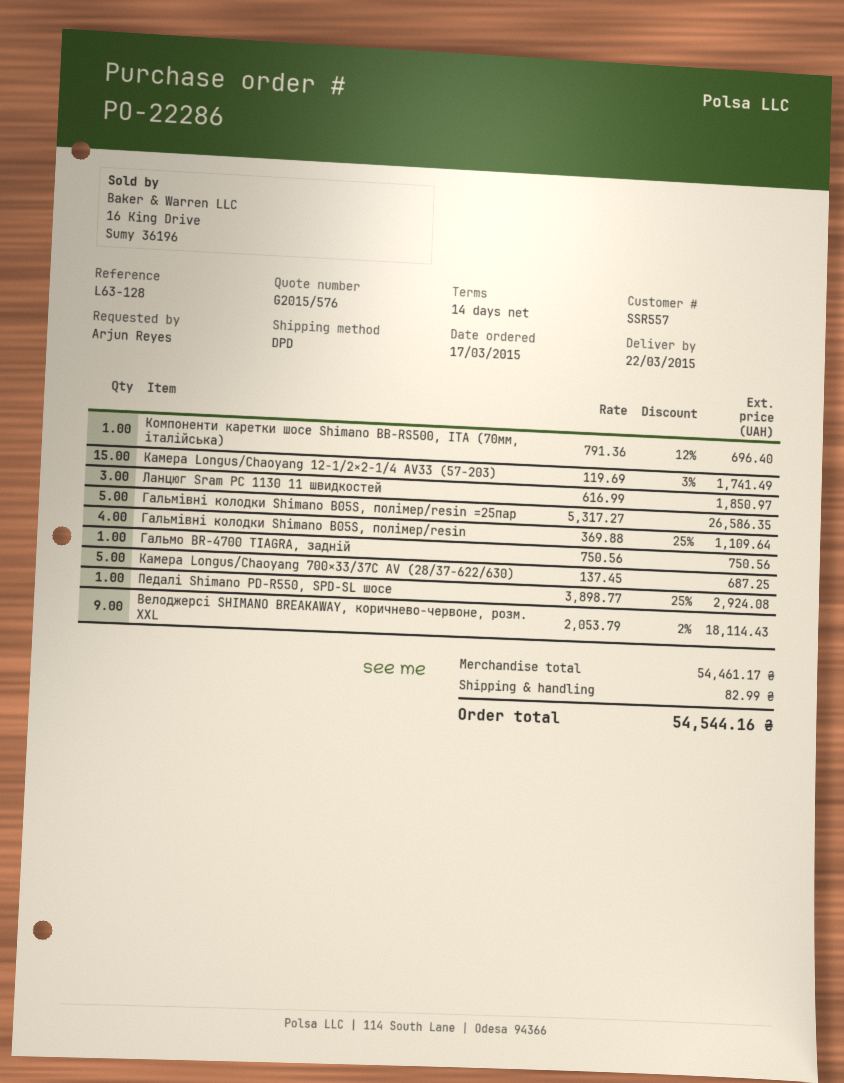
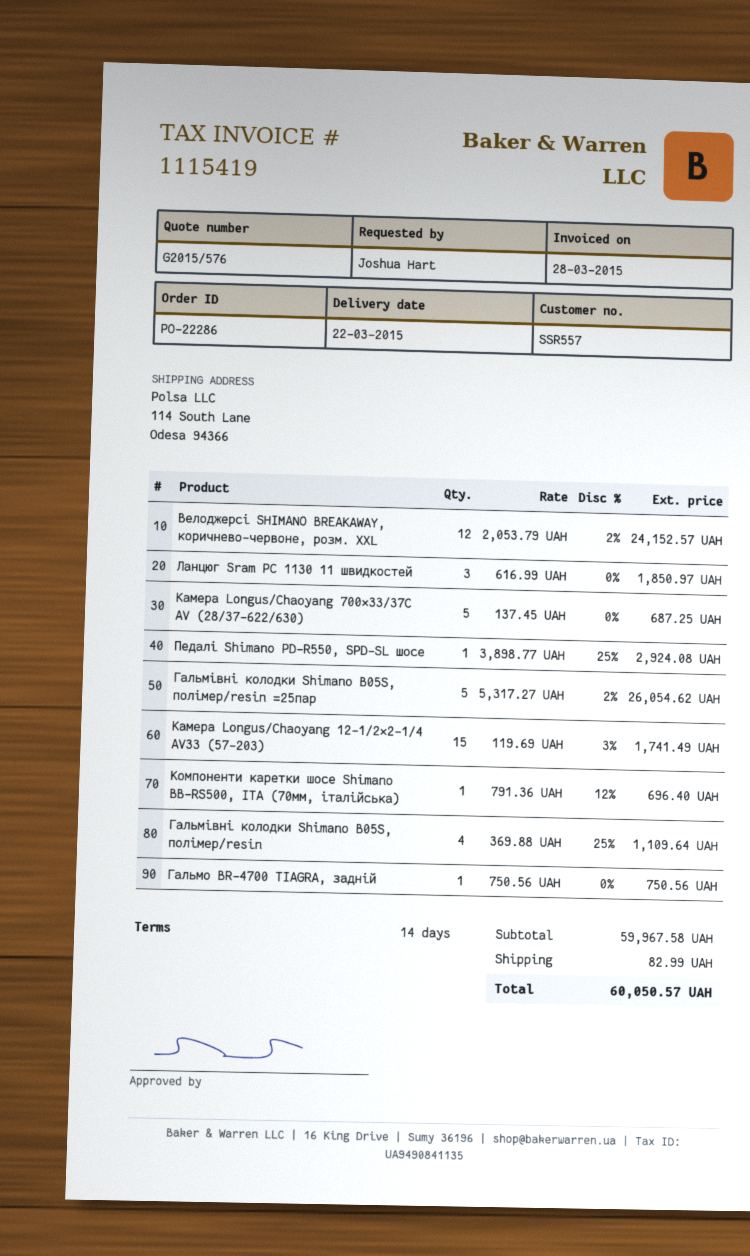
ordered by: Arjun Reyes -> Joshua Hart
Гальмівні колодки Shimano B05S, полімер/resin =25пар: 5 x 5317.27 = 26586.35 -> 5 x 5317.27 - 2% = 26054.62
Велоджерсі SHIMANO BREAKAWAY, коричнево-червоне, розм. XXL: 9 x 2053.79 - 2% = 18114.43 -> 12 x 2053.79 - 2% = 24152.57
subtotal: 54461.17 -> 59967.58
total: 54544.16 -> 60050.57

